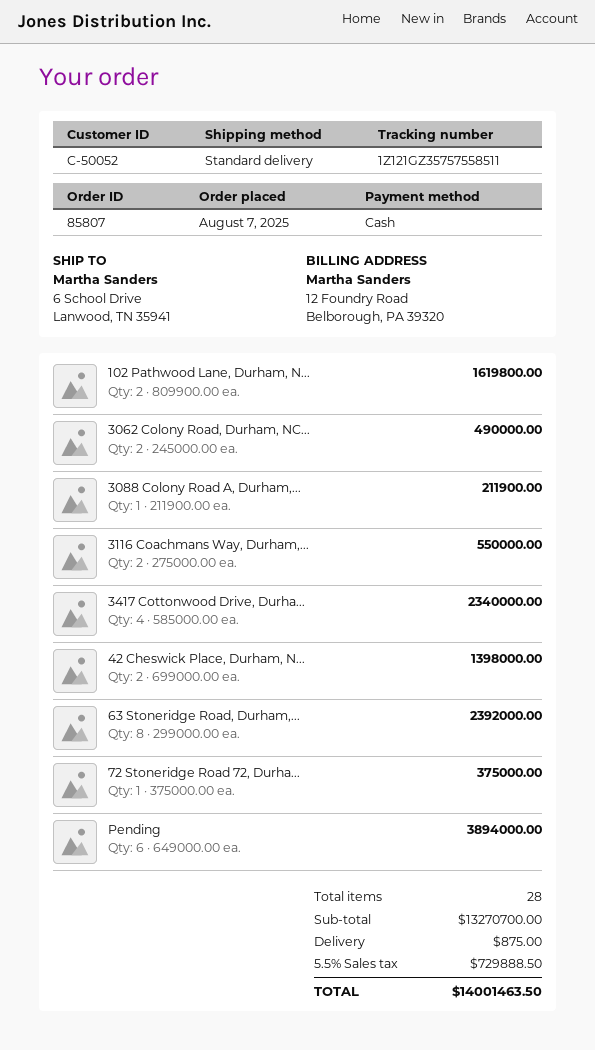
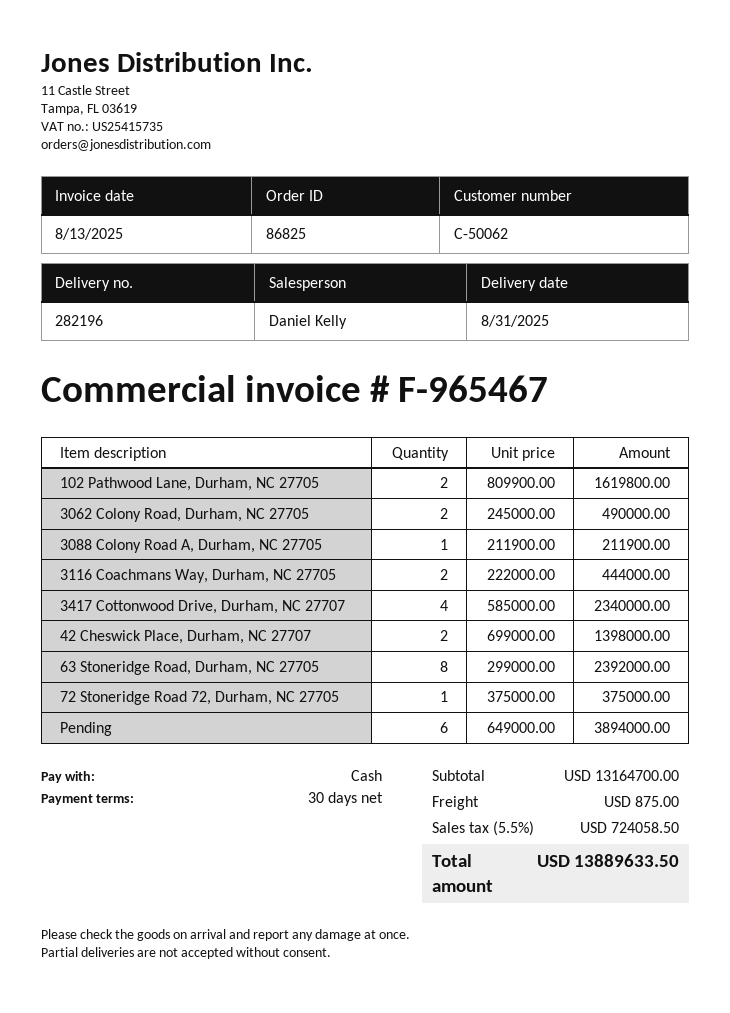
order number: 85807 -> 86825
customer number: C-50052 -> C-50062
3116 Coachmans Way, Durham,...: 2 x 275000.00 = 550000.00 -> 2 x 222000.00 = 444000.00
subtotal: 13270700.00 -> 13164700.00
tax: 5.5% = 729888.50 -> 5.5% = 724058.50
total: 14001463.50 -> 13889633.50

